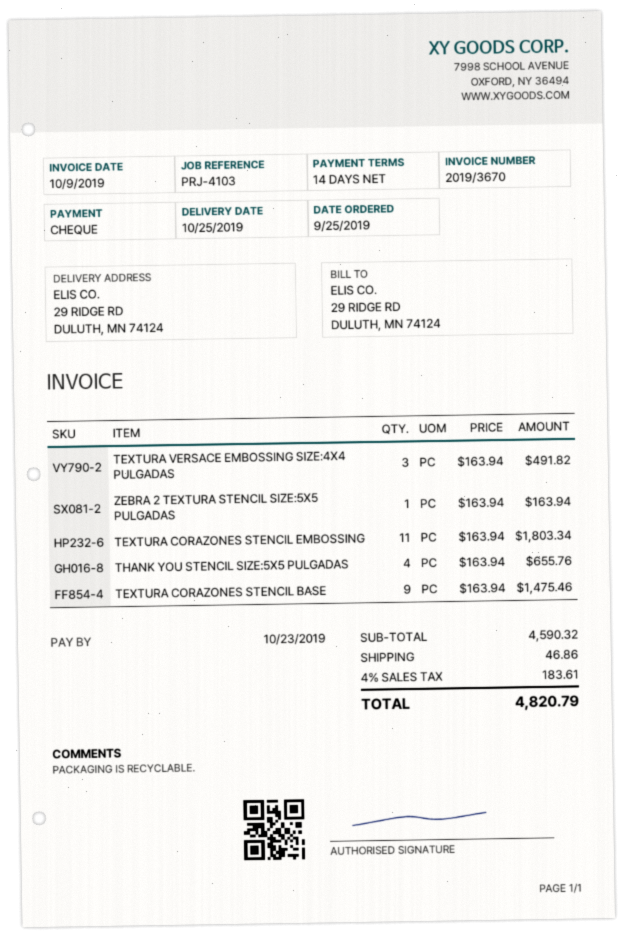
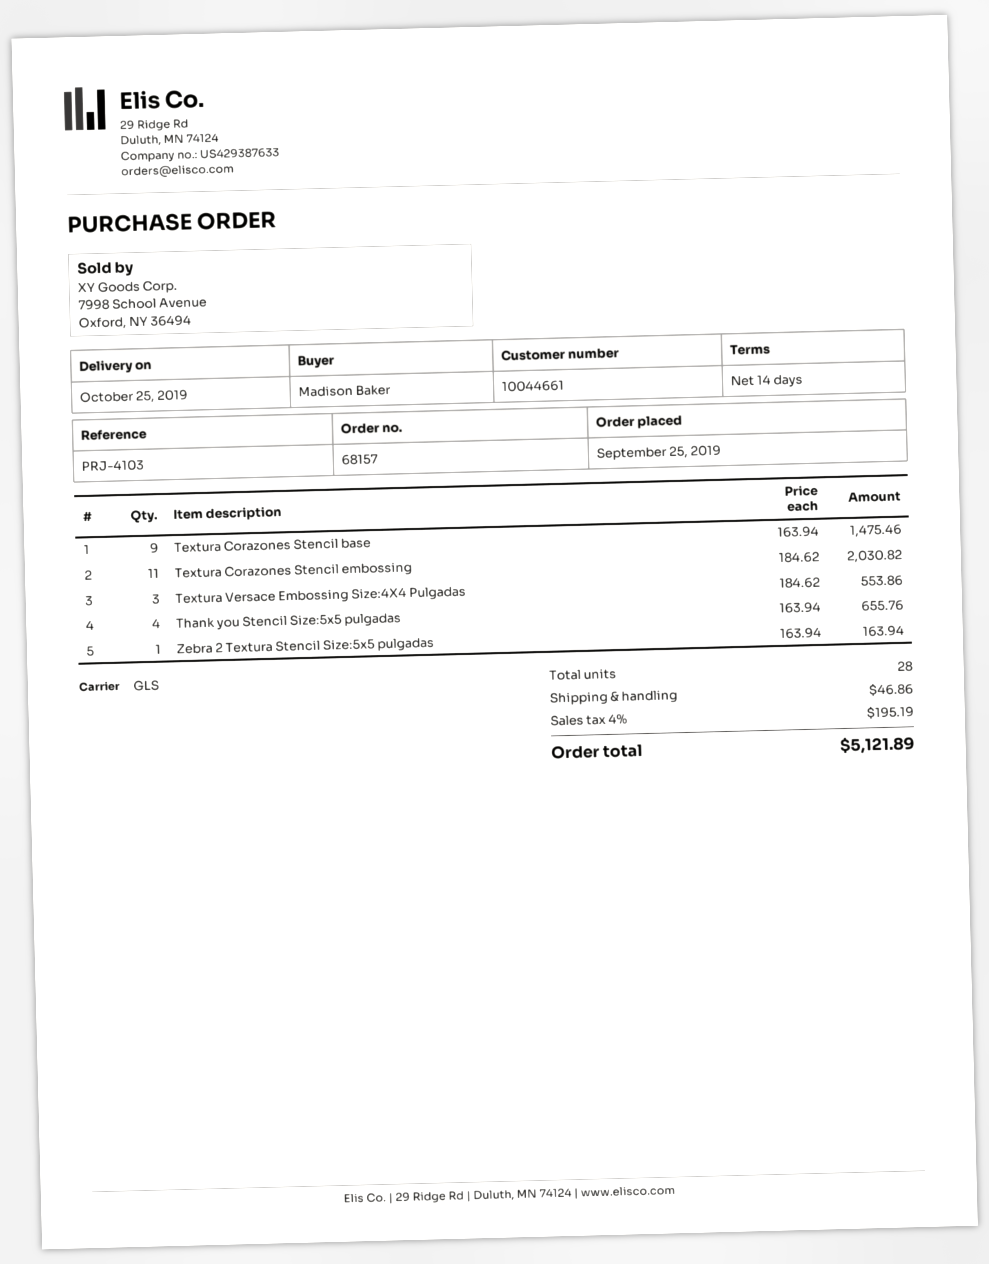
TEXTURA VERSACE EMBOSSING SIZE:4X4 PULGADAS: 3 x 163.94 = 491.82 -> 3 x 184.62 = 553.86
TEXTURA CORAZONES STENCIL EMBOSSING: 11 x 163.94 = 1803.34 -> 11 x 184.62 = 2030.82
tax: 4% = 183.61 -> 4% = 195.19
total: 4820.79 -> 5121.89

